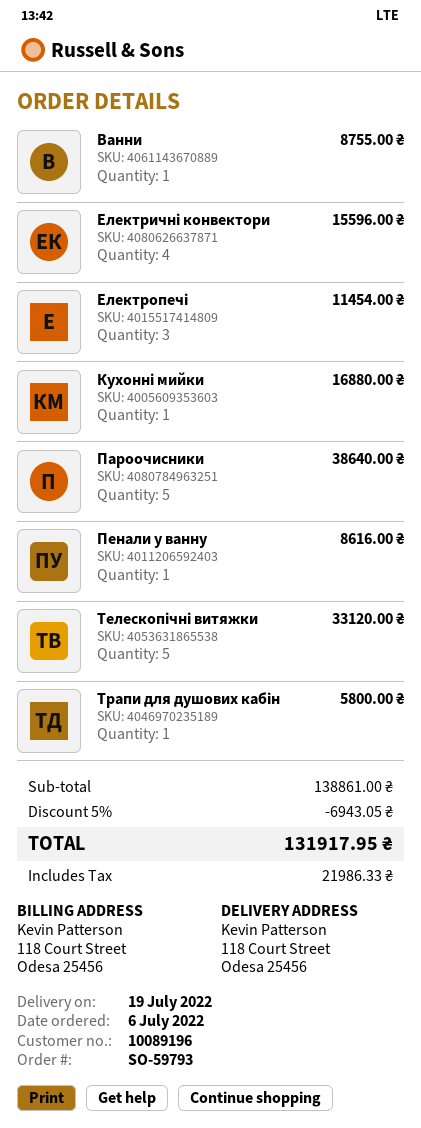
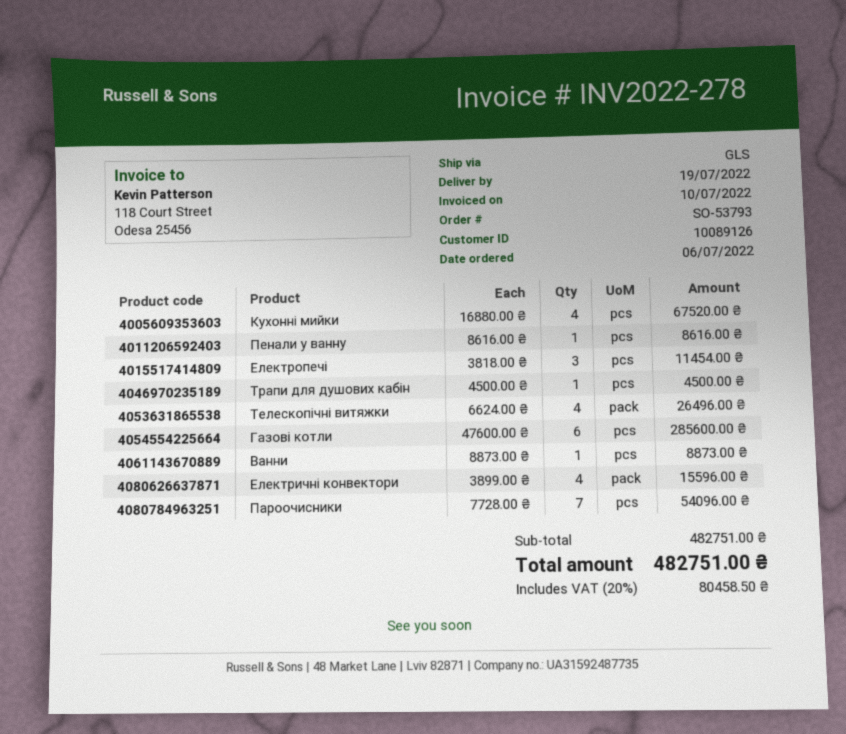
order number: SO-59793 -> SO-53793
customer number: 10089196 -> 10089126
Ванни: 1 for 8755.00 -> 1 for 8873.00
Кухонні мийки: 1 for 16880.00 -> 4 for 67520.00
Пароочисники: 5 for 38640.00 -> 7 for 54096.00
Телескопічні витяжки: 5 for 33120.00 -> 4 for 26496.00
Трапи для душових кабін: 1 for 5800.00 -> 1 for 4500.00
Газові котли: none -> 6 for 285600.00
subtotal: 138861.00 -> 482751.00
discount: 5% = 6943.05 -> none
tax: 21986.33 -> 80458.50
total: 131917.95 -> 482751.00

